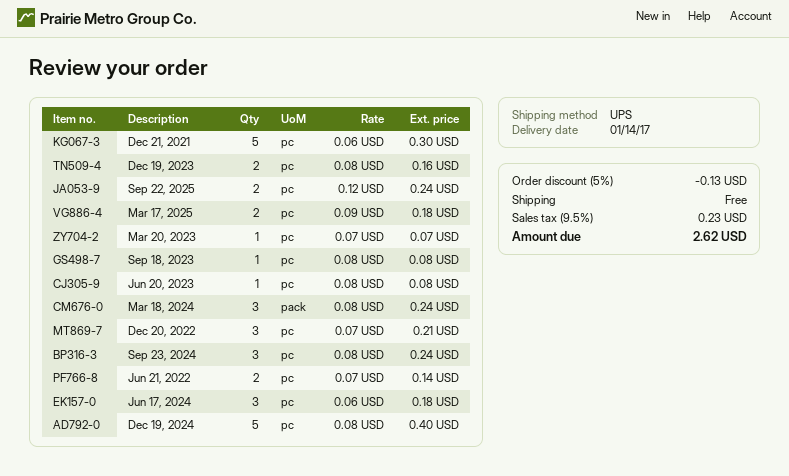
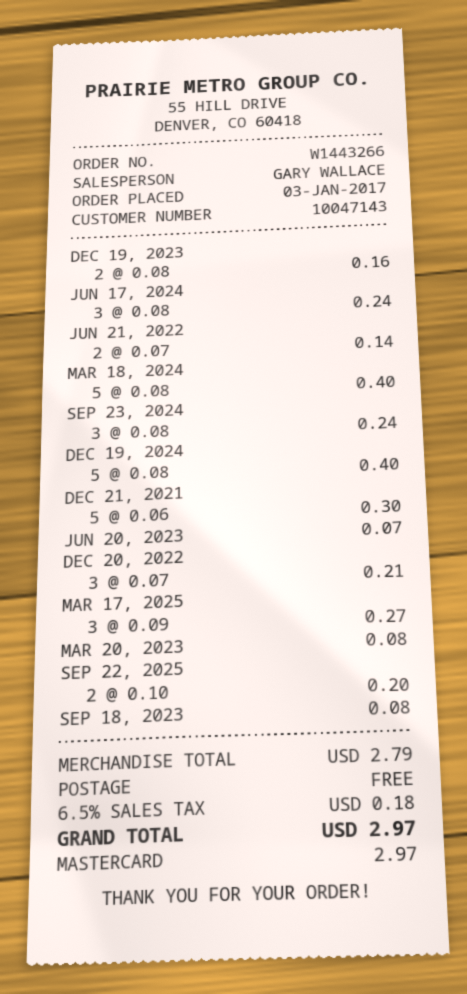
Sep 22, 2025: 2 x 0.12 = 0.24 -> 2 x 0.10 = 0.20
Mar 17, 2025: 2 x 0.09 = 0.18 -> 3 x 0.09 = 0.27
Mar 20, 2023: 1 x 0.07 = 0.07 -> 1 x 0.08 = 0.08
Jun 20, 2023: 1 x 0.08 = 0.08 -> 1 x 0.07 = 0.07
Mar 18, 2024: 3 x 0.08 = 0.24 -> 5 x 0.08 = 0.40
Jun 17, 2024: 3 x 0.06 = 0.18 -> 3 x 0.08 = 0.24
discount: 5% = 0.13 -> none
tax: 9.5% = 0.23 -> 6.5% = 0.18
total: 2.62 -> 2.97

